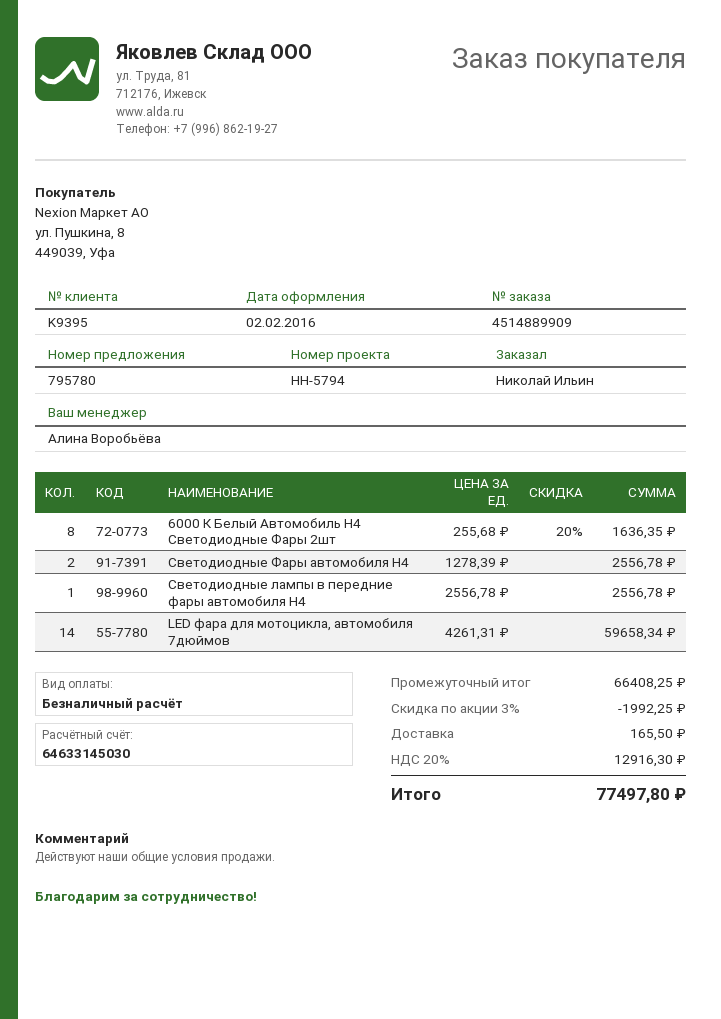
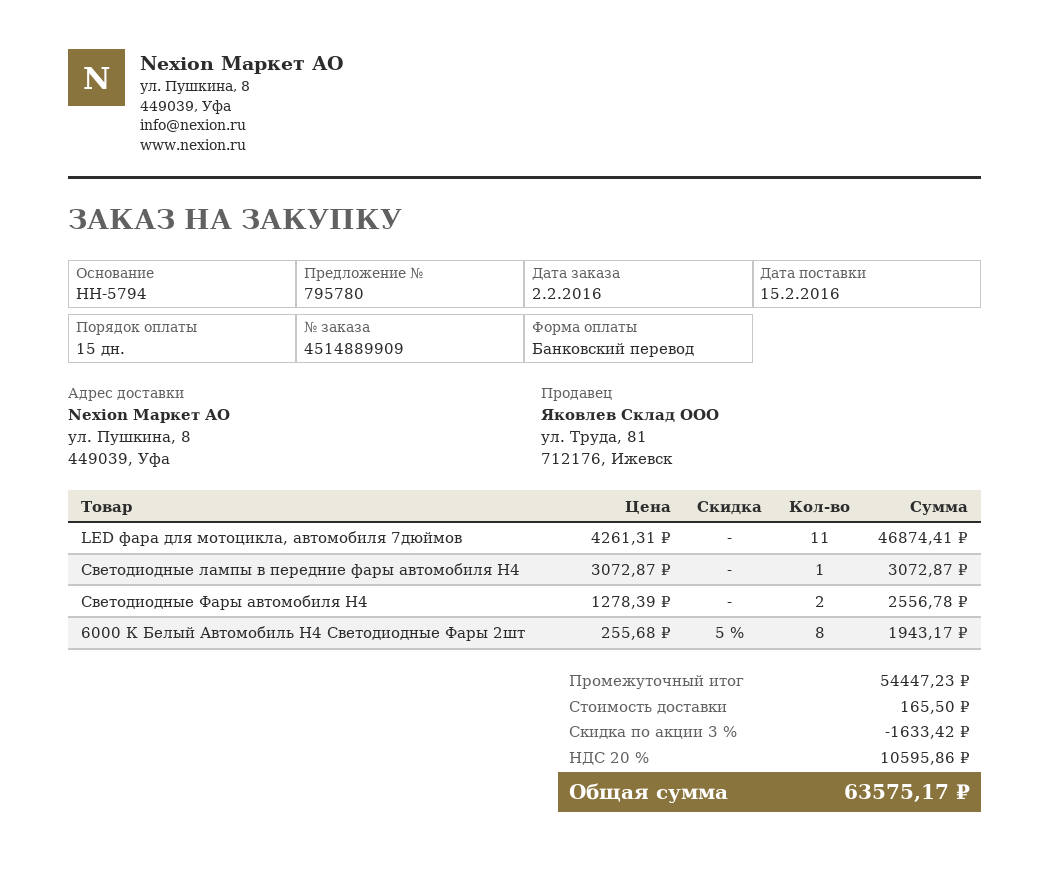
6000 К Белый Автомобиль H4 Светодиодные Фары 2шт: 8 x 255.68 - 20% = 1636.35 -> 8 x 255.68 - 5% = 1943.17
Светодиодные лампы в передние фары автомобиля Н4: 1 x 2556.78 = 2556.78 -> 1 x 3072.87 = 3072.87
LED фара для мотоцикла, автомобиля 7дюймов: 14 x 4261.31 = 59658.34 -> 11 x 4261.31 = 46874.41
subtotal: 66408.25 -> 54447.23
discount: 3% = 1992.25 -> 3% = 1633.42
tax: 20% = 12916.30 -> 20% = 10595.86
total: 77497.80 -> 63575.17

